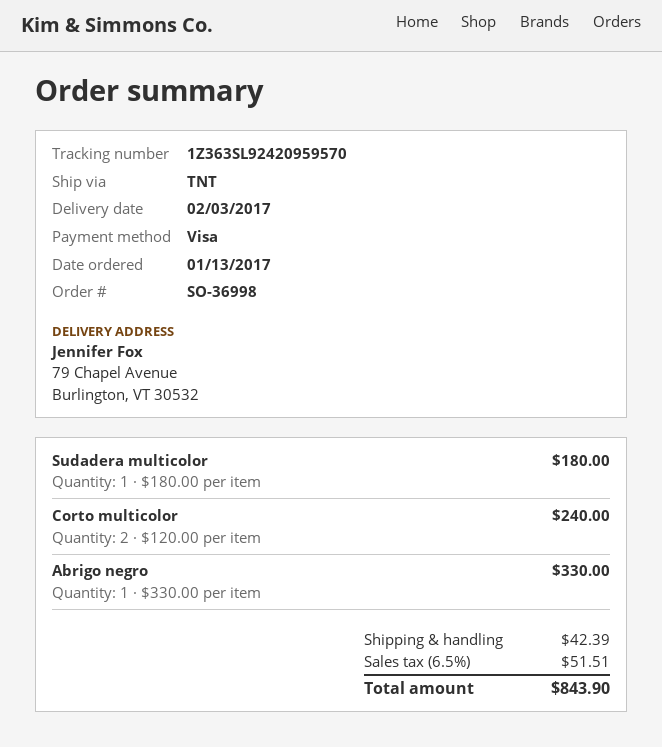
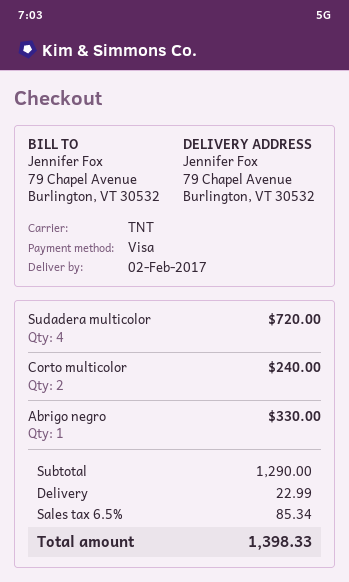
delivery date: 2017-02-03 -> 2017-02-02
Sudadera multicolor: 1 for 180.00 -> 4 for 720.00
shipping: 42.39 -> 22.99
tax: 6.5% = 51.51 -> 6.5% = 85.34
total: 843.90 -> 1398.33

